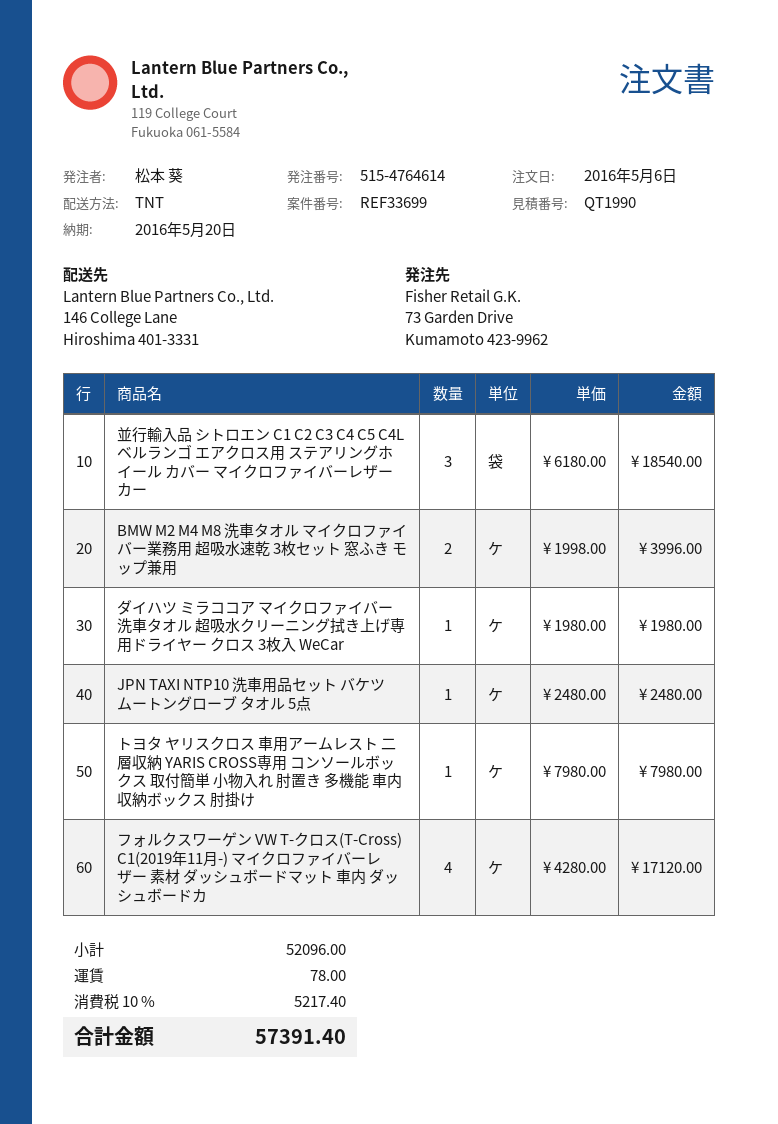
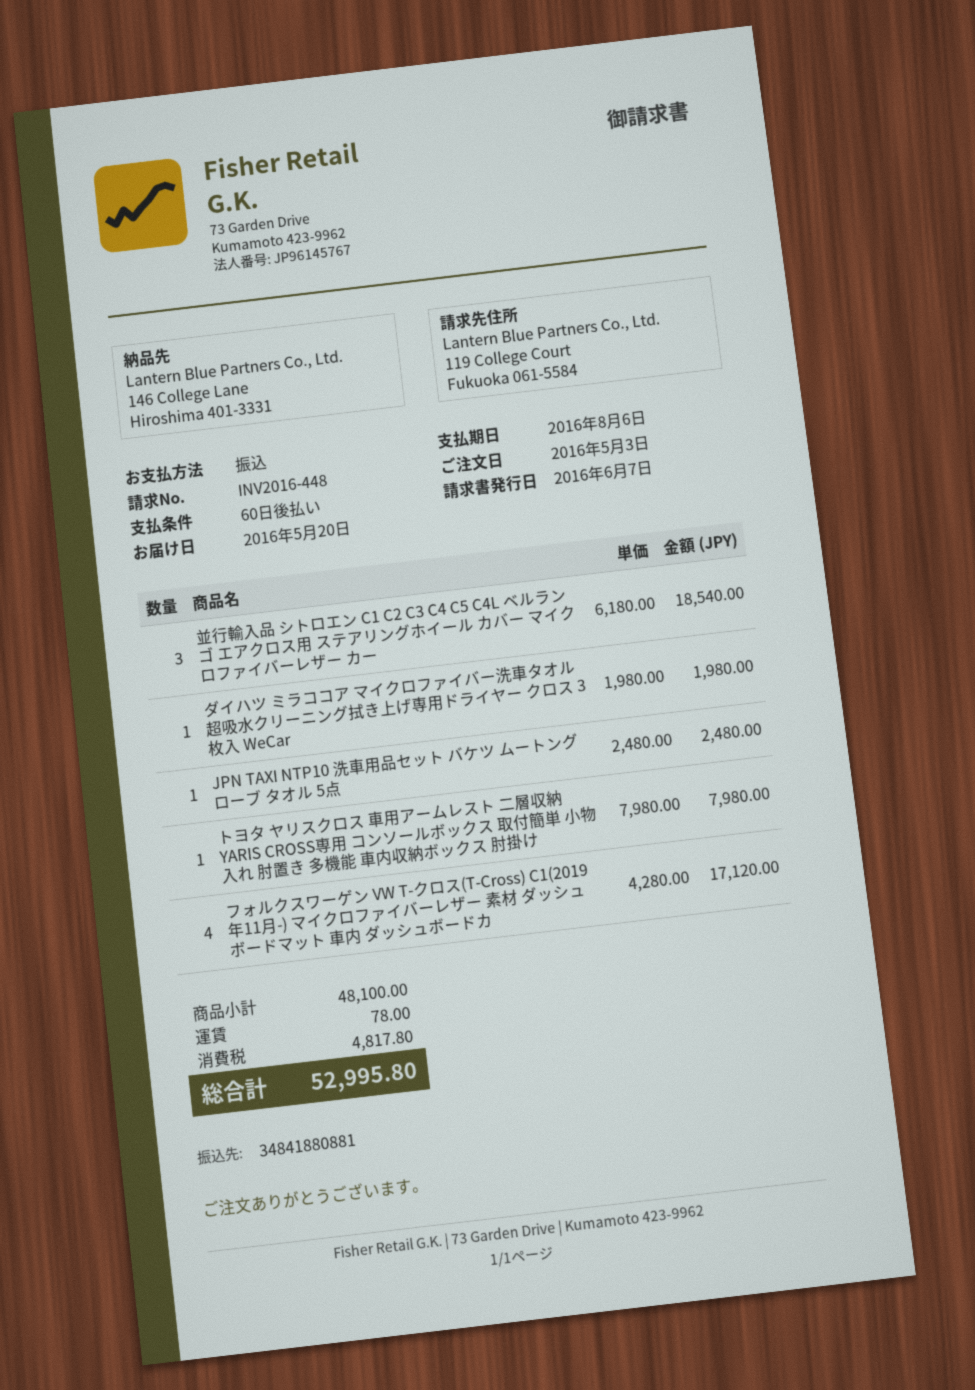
order date: 2016-05-06 -> 2016-05-03
BMW M2 M4 M8 洗車タオル マイクロファイバー業務用 超吸水速乾 3枚セット 窓ふき モップ兼用: 2 x 1998.00 = 3996.00 -> none
subtotal: 52096.00 -> 48100.00
tax: 5217.40 -> 4817.80
total: 57391.40 -> 52995.80

